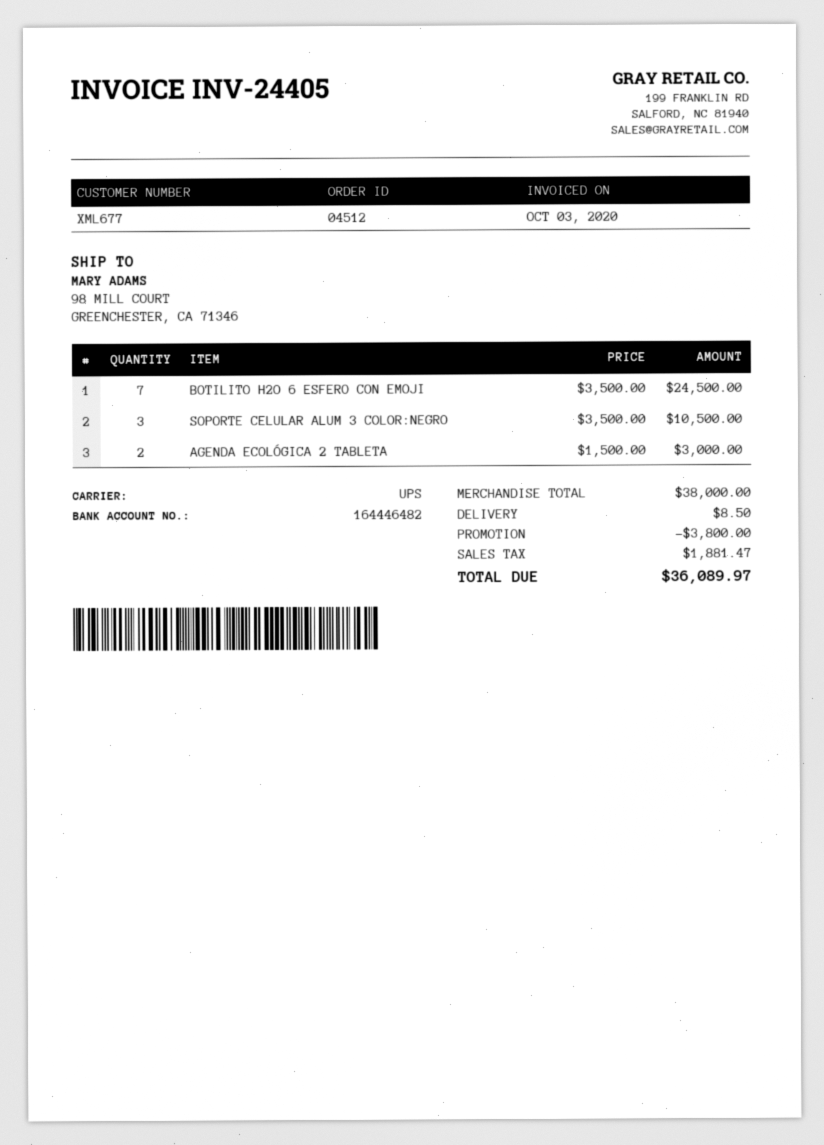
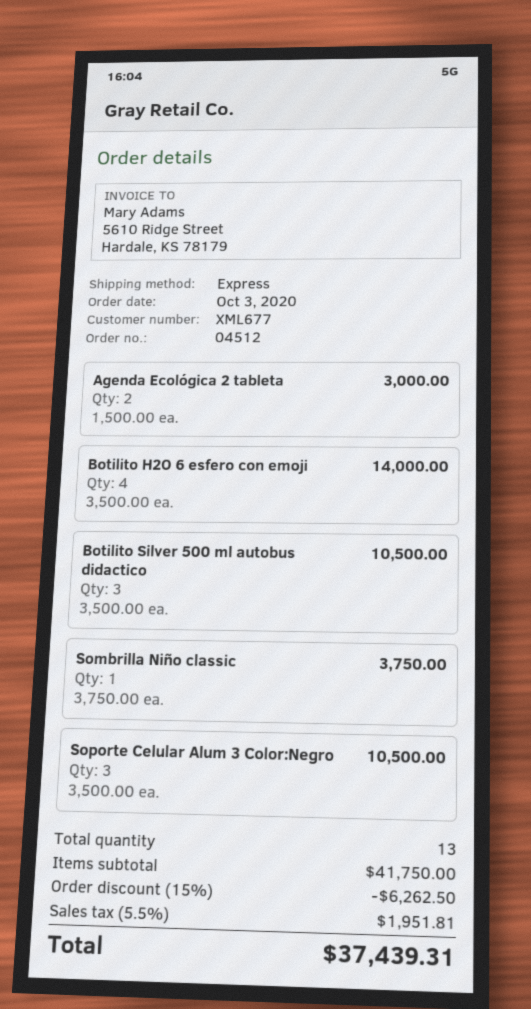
shipping method: UPS -> express
BOTILITO H2O 6 ESFERO CON EMOJI: 7 x 3500.00 = 24500.00 -> 4 x 3500.00 = 14000.00
Botilito Silver 500 ml autobus didactico: none -> 3 x 3500.00 = 10500.00
Sombrilla Niño classic: none -> 1 x 3750.00 = 3750.00
subtotal: 38000.00 -> 41750.00
discount: 3800.00 -> 6262.50
shipping: 8.50 -> none
tax: 1881.47 -> 1951.81
total: 36089.97 -> 37439.31

